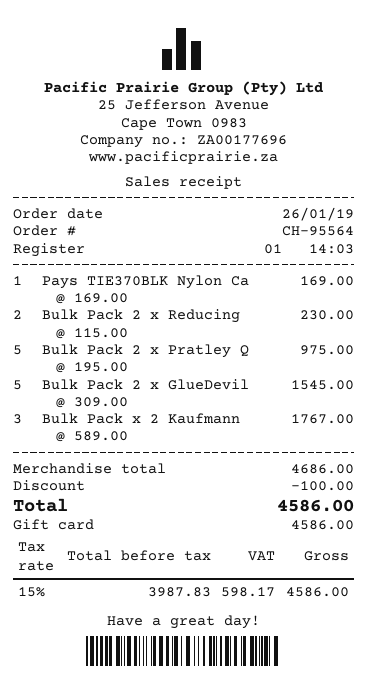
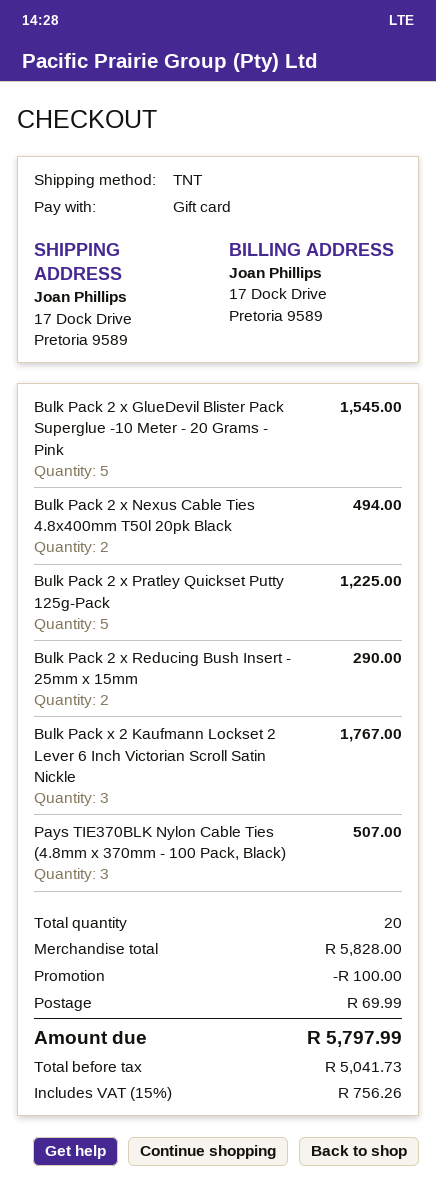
Pays TIE370BLK Nylon Ca: 1 for 169.00 -> 3 for 507.00
Bulk Pack 2 x Reducing: 2 for 230.00 -> 2 for 290.00
Bulk Pack 2 x Pratley Q: 5 for 975.00 -> 5 for 1225.00
Bulk Pack 2 x Nexus Cable Ties 4.8x400mm T50l 20pk Black: none -> 2 for 494.00
subtotal: 4686.00 -> 5828.00
shipping: none -> 69.99
net: 3987.83 -> 5041.73
tax: 15% = 598.17 -> 15% = 756.26
total: 4586.00 -> 5797.99

